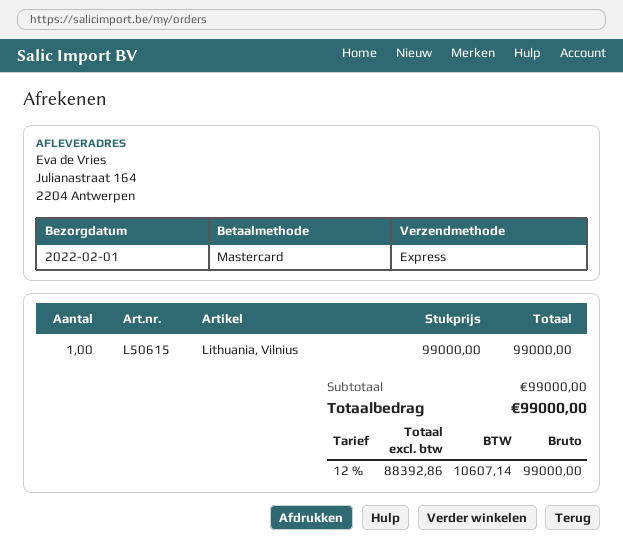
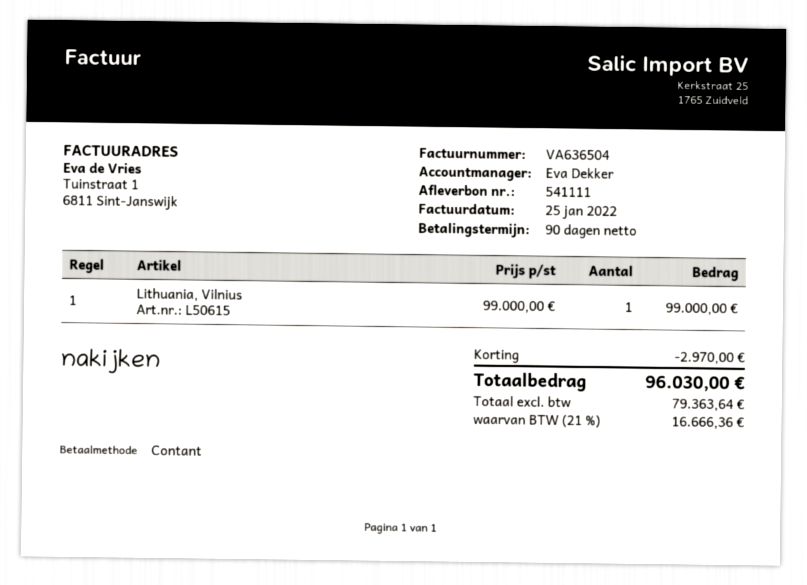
payment method: Mastercard -> cash
discount: none -> 2970.00
net: 88392.86 -> 79363.64
tax: 12% = 10607.14 -> 21% = 16666.36
total: 99000.00 -> 96030.00

